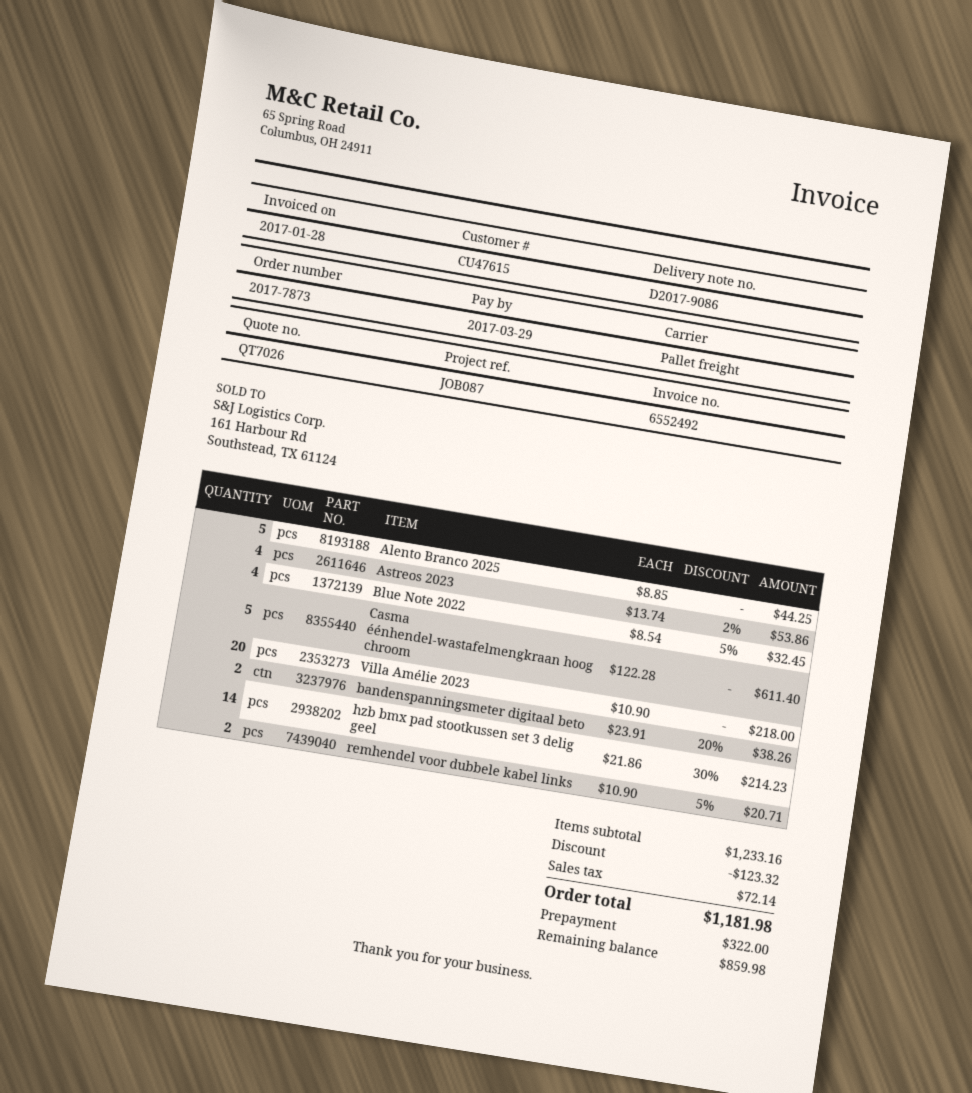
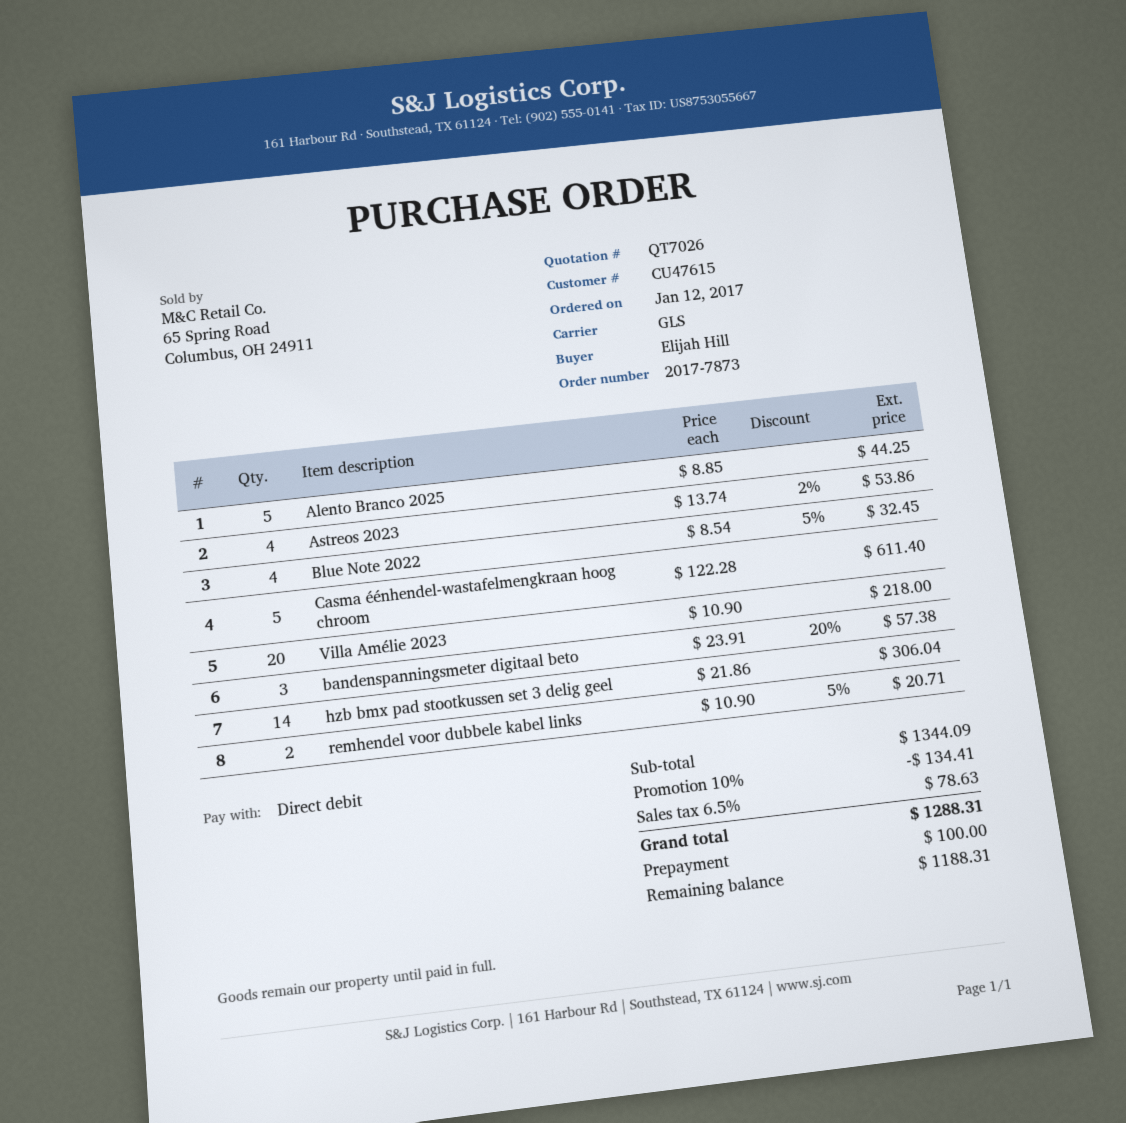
shipping method: pallet freight -> GLS
bandenspanningsmeter digitaal beto: 2 x 23.91 - 20% = 38.26 -> 3 x 23.91 - 20% = 57.38
hzb bmx pad stootkussen set 3 delig geel: 14 x 21.86 - 30% = 214.23 -> 14 x 21.86 = 306.04
subtotal: 1233.16 -> 1344.09
discount: 123.32 -> 134.41
tax: 72.14 -> 78.63
total: 1181.98 -> 1288.31
deposit: 322.00 -> 100.00
balance: 859.98 -> 1188.31

